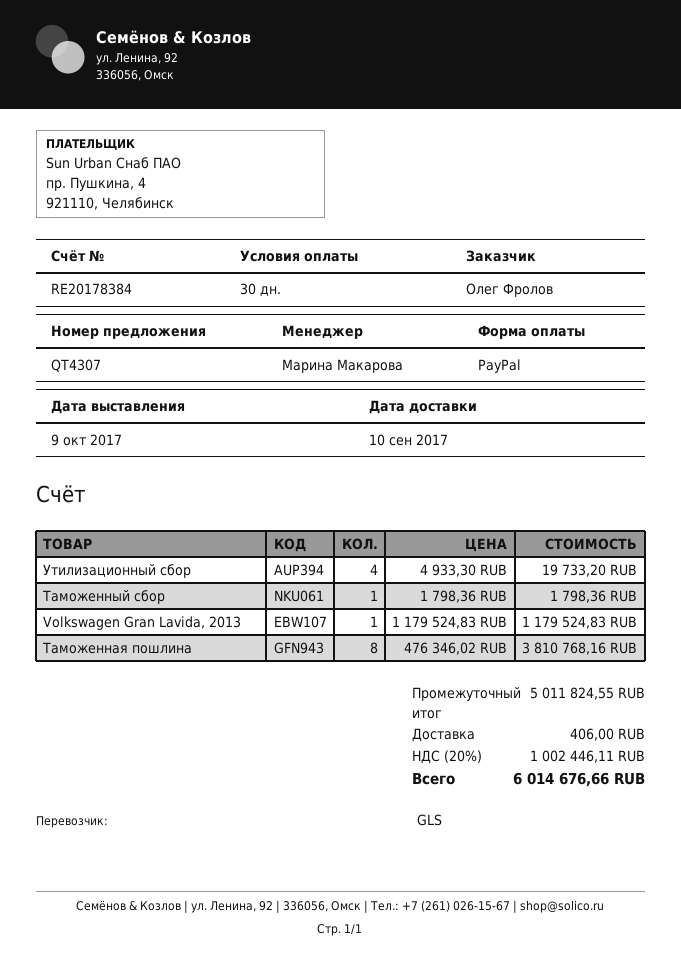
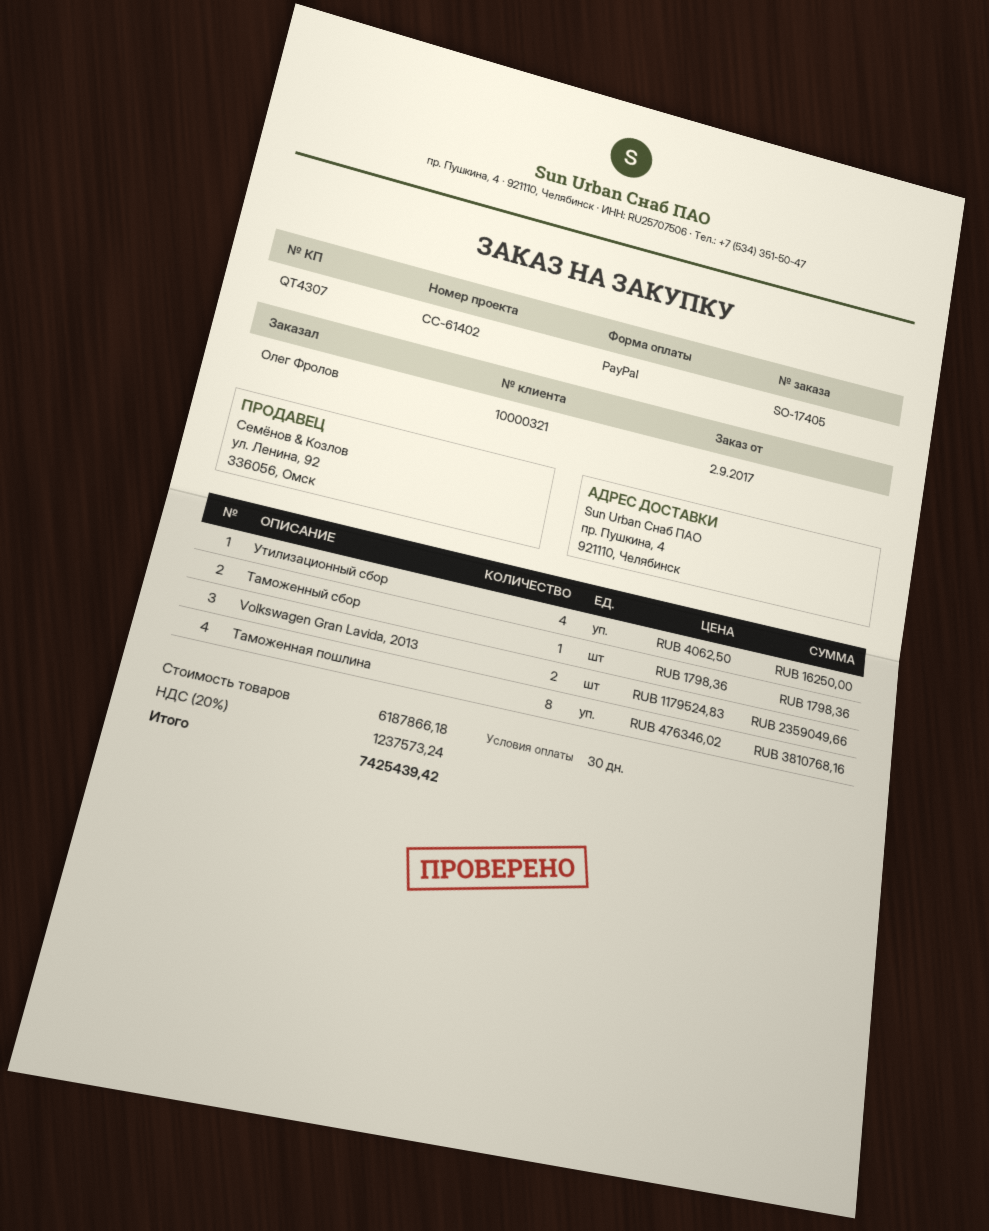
Утилизационный сбор: 4 x 4933.30 = 19733.20 -> 4 x 4062.50 = 16250.00
Volkswagen Gran Lavida, 2013: 1 x 1179524.83 = 1179524.83 -> 2 x 1179524.83 = 2359049.66
subtotal: 5011824.55 -> 6187866.18
shipping: 406.00 -> none
tax: 20% = 1002446.11 -> 20% = 1237573.24
total: 6014676.66 -> 7425439.42

